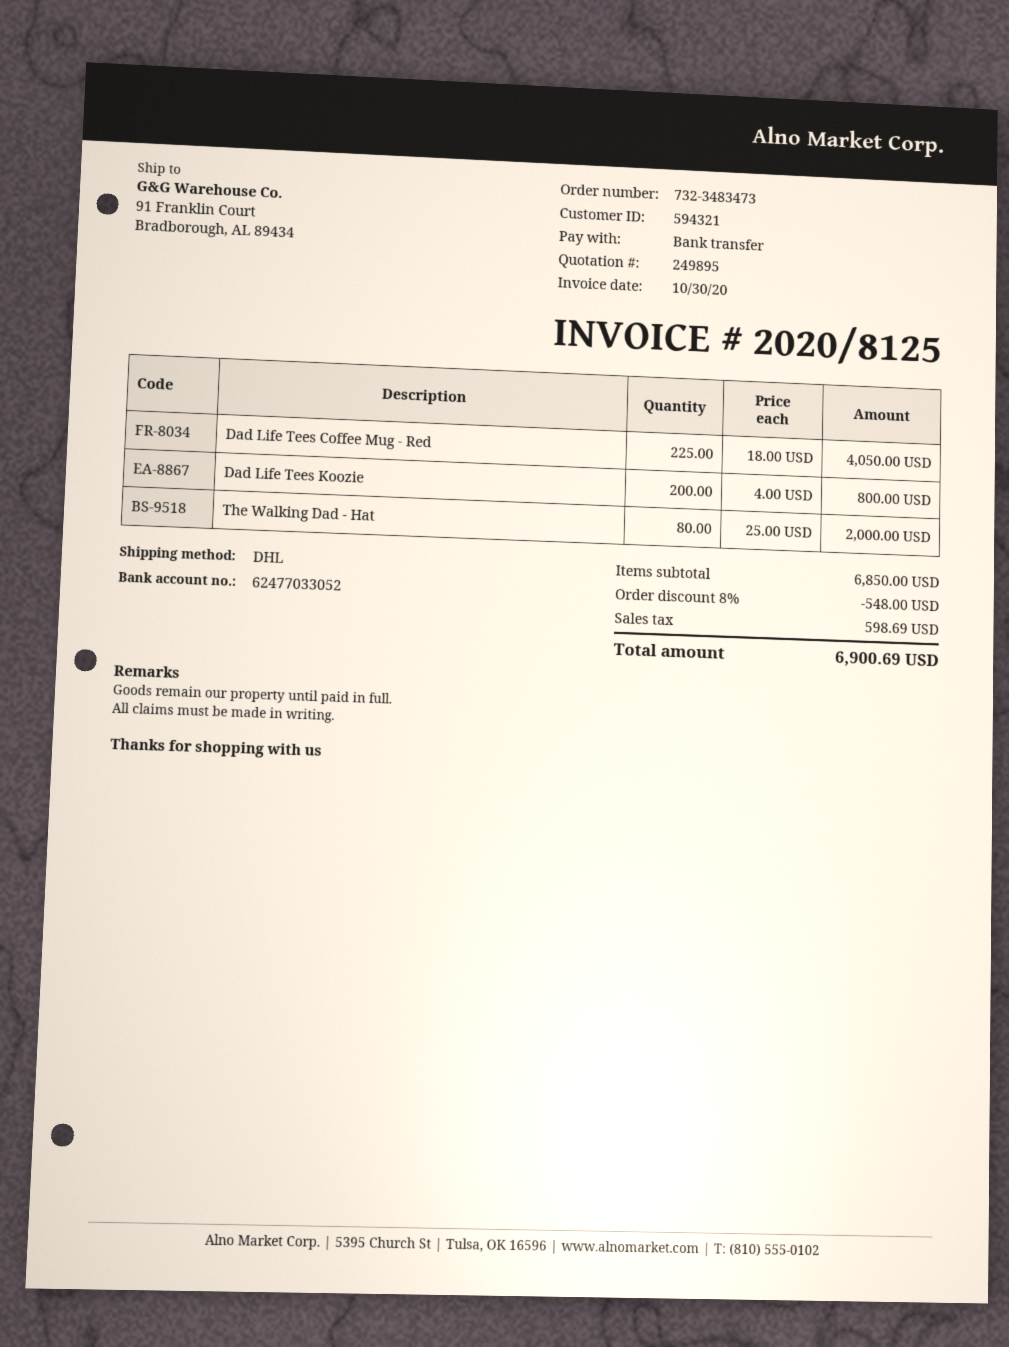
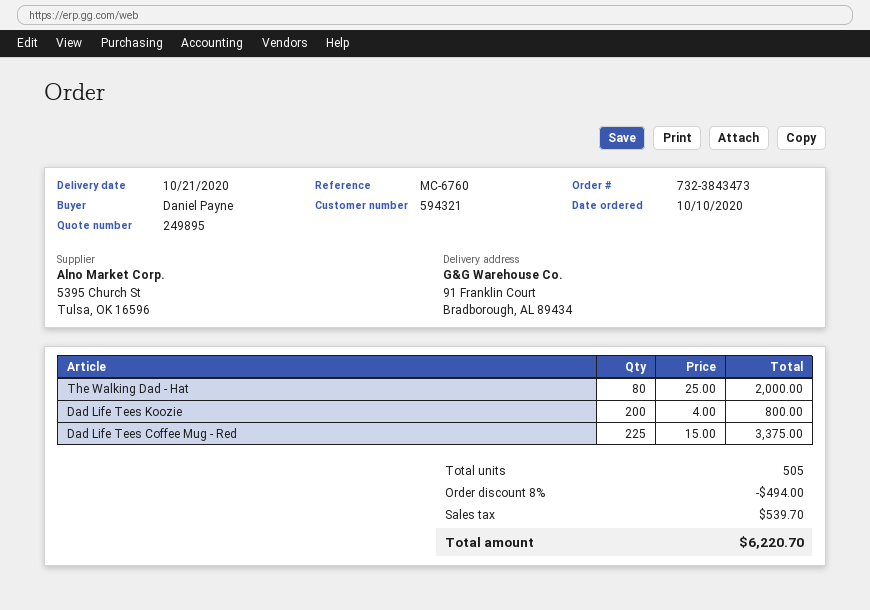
order number: 732-3483473 -> 732-3843473
Dad Life Tees Coffee Mug - Red: 225 x 18.00 = 4050.00 -> 225 x 15.00 = 3375.00
discount: 8% = 548.00 -> 8% = 494.00
tax: 598.69 -> 539.70
total: 6900.69 -> 6220.70

